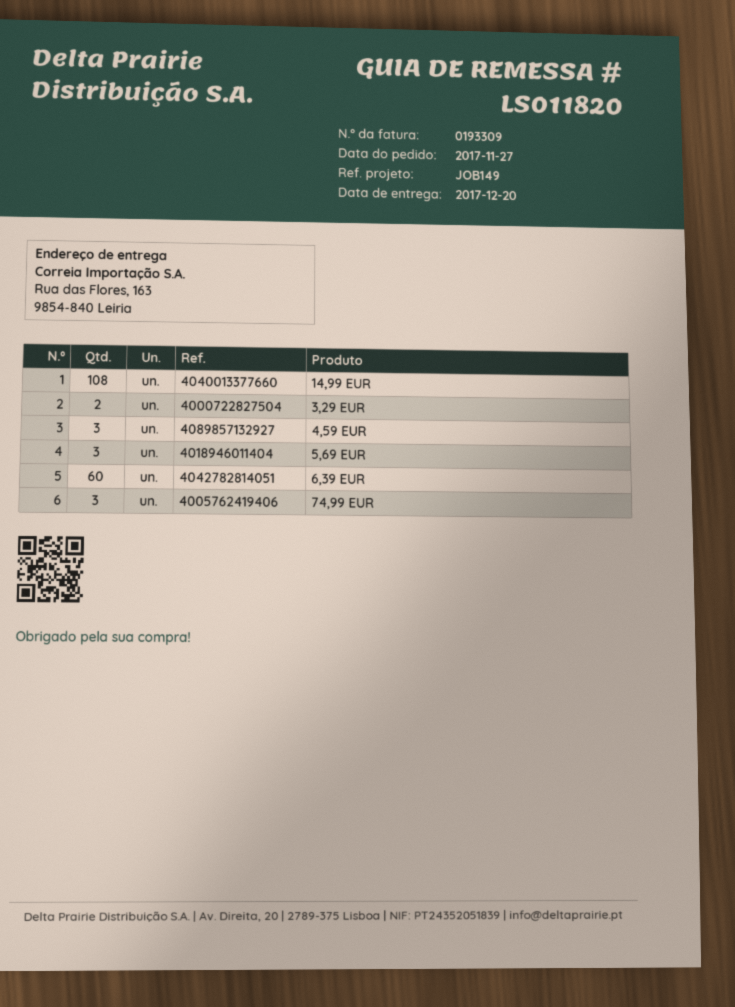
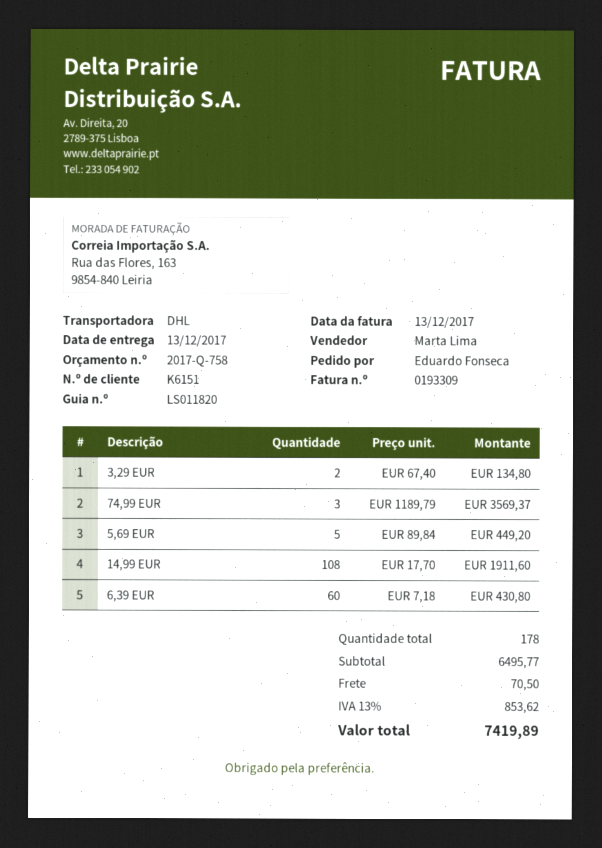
delivery date: 2017-12-20 -> 2017-12-13
4,59 EUR: 3 -> none
5,69 EUR: 3 -> 5

